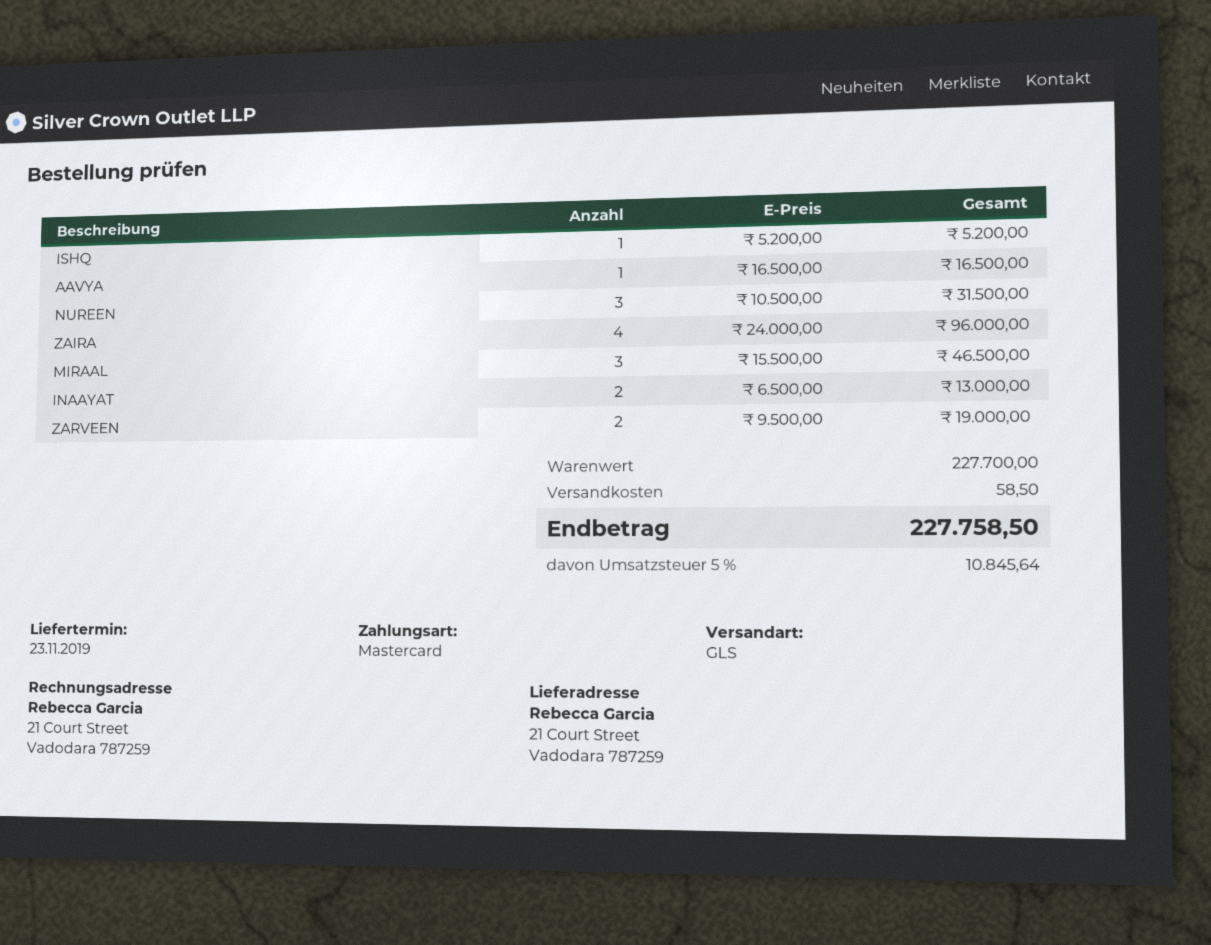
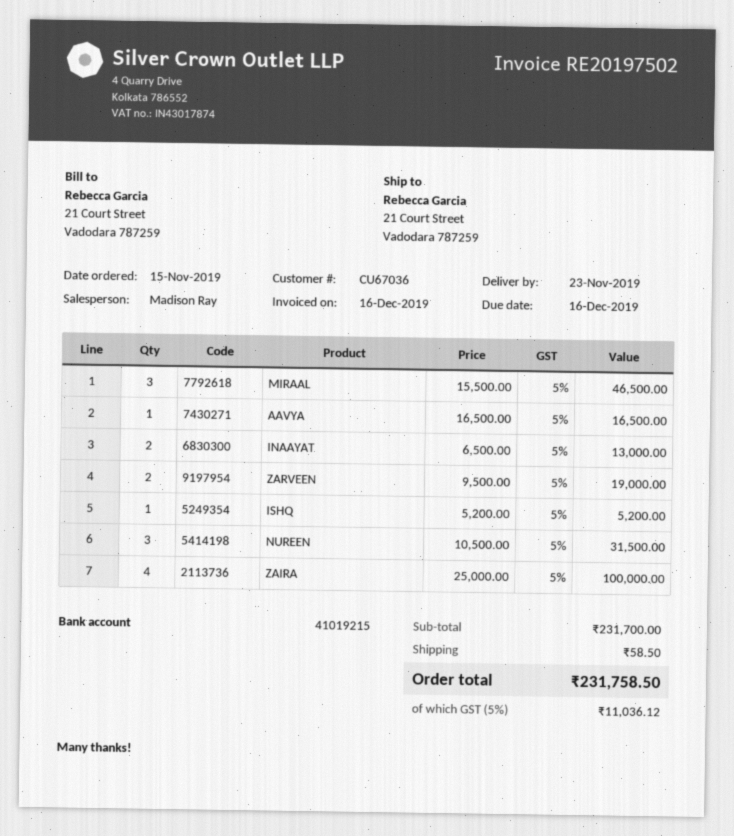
ZAIRA: 4 x 24000.00 = 96000.00 -> 4 x 25000.00 = 100000.00
subtotal: 227700.00 -> 231700.00
tax: 5% = 10845.64 -> 5% = 11036.12
total: 227758.50 -> 231758.50

